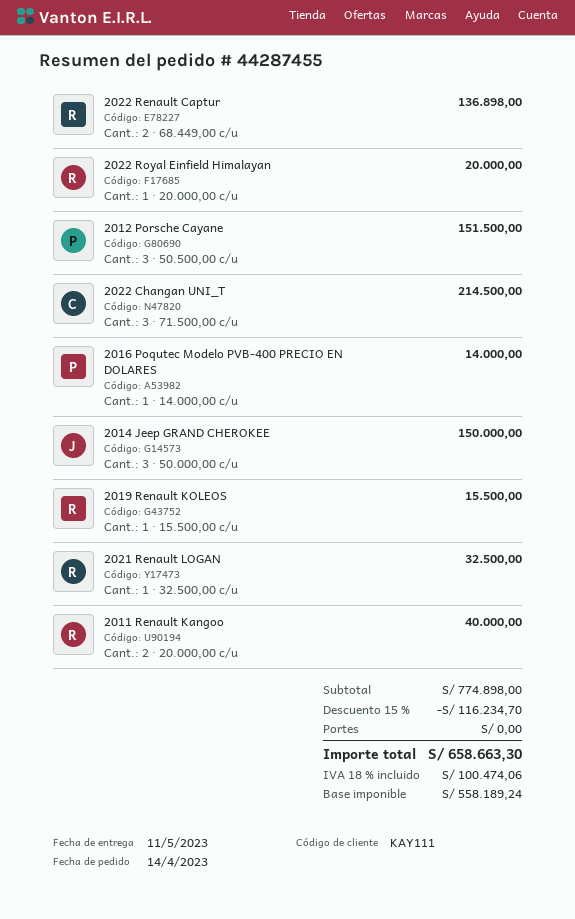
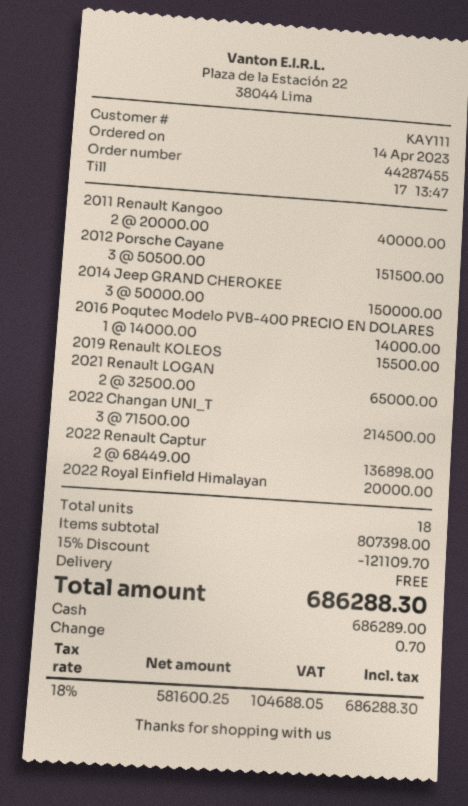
2021 Renault LOGAN: 1 x 32500.00 = 32500.00 -> 2 x 32500.00 = 65000.00
subtotal: 774898.00 -> 807398.00
discount: 15% = 116234.70 -> 15% = 121109.70
net: 558189.24 -> 581600.25
tax: 18% = 100474.06 -> 18% = 104688.05
total: 658663.30 -> 686288.30

